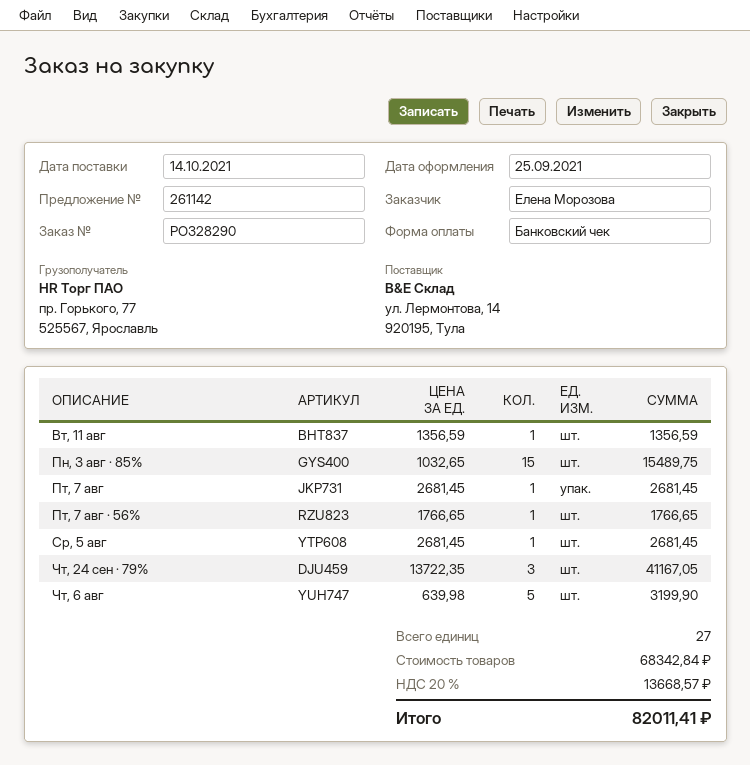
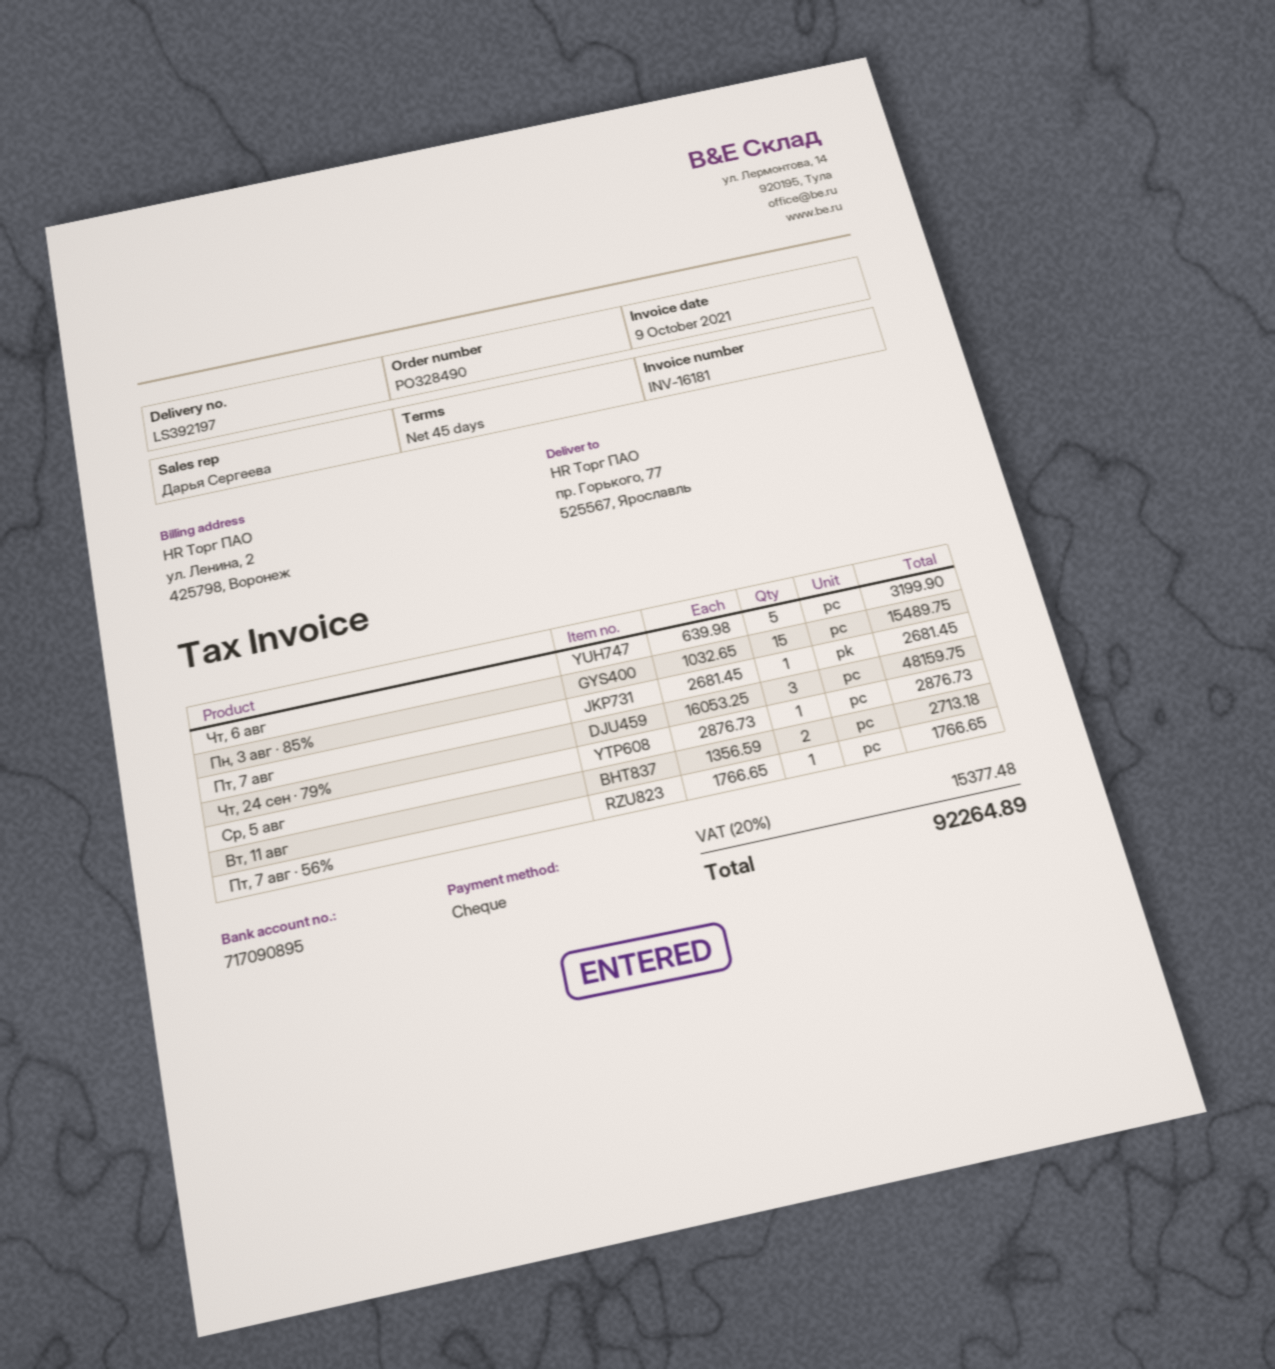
order number: PO328290 -> PO328490
Вт, 11 авг: 1 x 1356.59 = 1356.59 -> 2 x 1356.59 = 2713.18
Ср, 5 авг: 1 x 2681.45 = 2681.45 -> 1 x 2876.73 = 2876.73
Чт, 24 сен · 79%: 3 x 13722.35 = 41167.05 -> 3 x 16053.25 = 48159.75
tax: 20% = 13668.57 -> 20% = 15377.48
total: 82011.41 -> 92264.89

